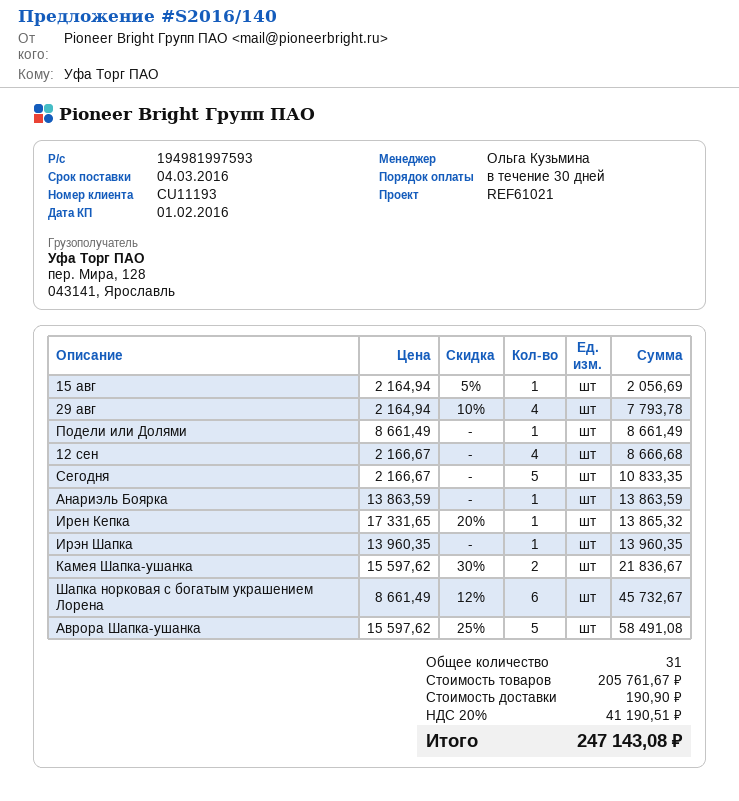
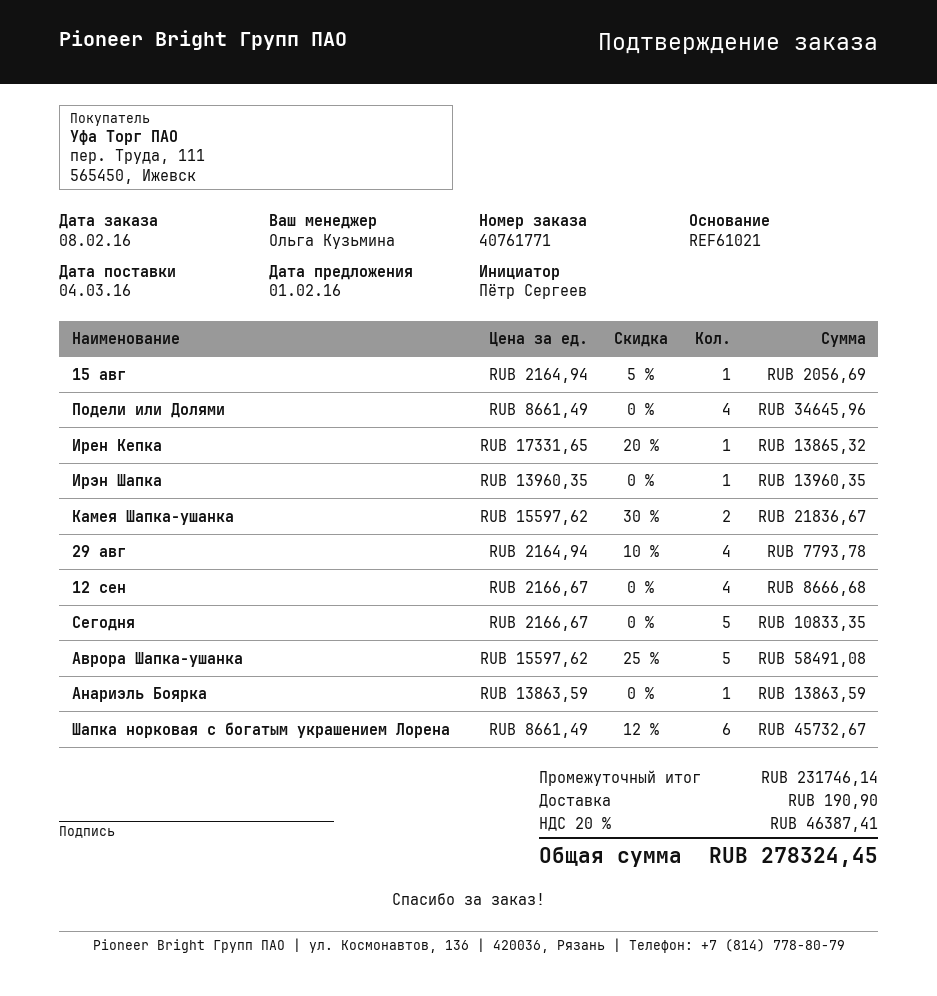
Подели или Долями: 1 x 8661.49 = 8661.49 -> 4 x 8661.49 = 34645.96
subtotal: 205761.67 -> 231746.14
tax: 20% = 41190.51 -> 20% = 46387.41
total: 247143.08 -> 278324.45

